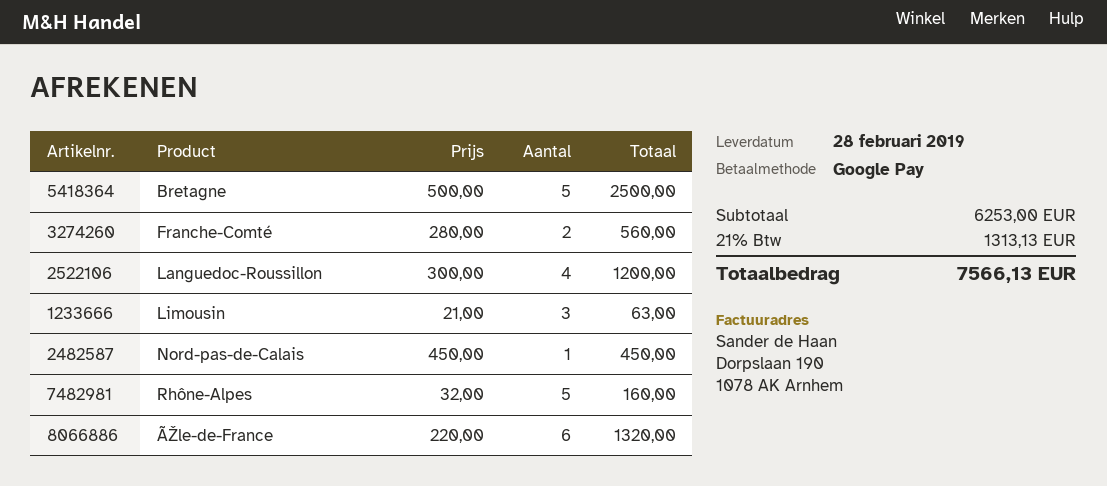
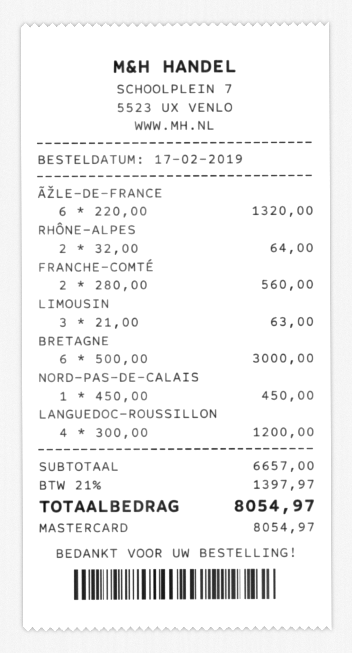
payment method: Google Pay -> Mastercard
Bretagne: 5 x 500.00 = 2500.00 -> 6 x 500.00 = 3000.00
Rhône-Alpes: 5 x 32.00 = 160.00 -> 2 x 32.00 = 64.00
subtotal: 6253.00 -> 6657.00
tax: 21% = 1313.13 -> 21% = 1397.97
total: 7566.13 -> 8054.97

